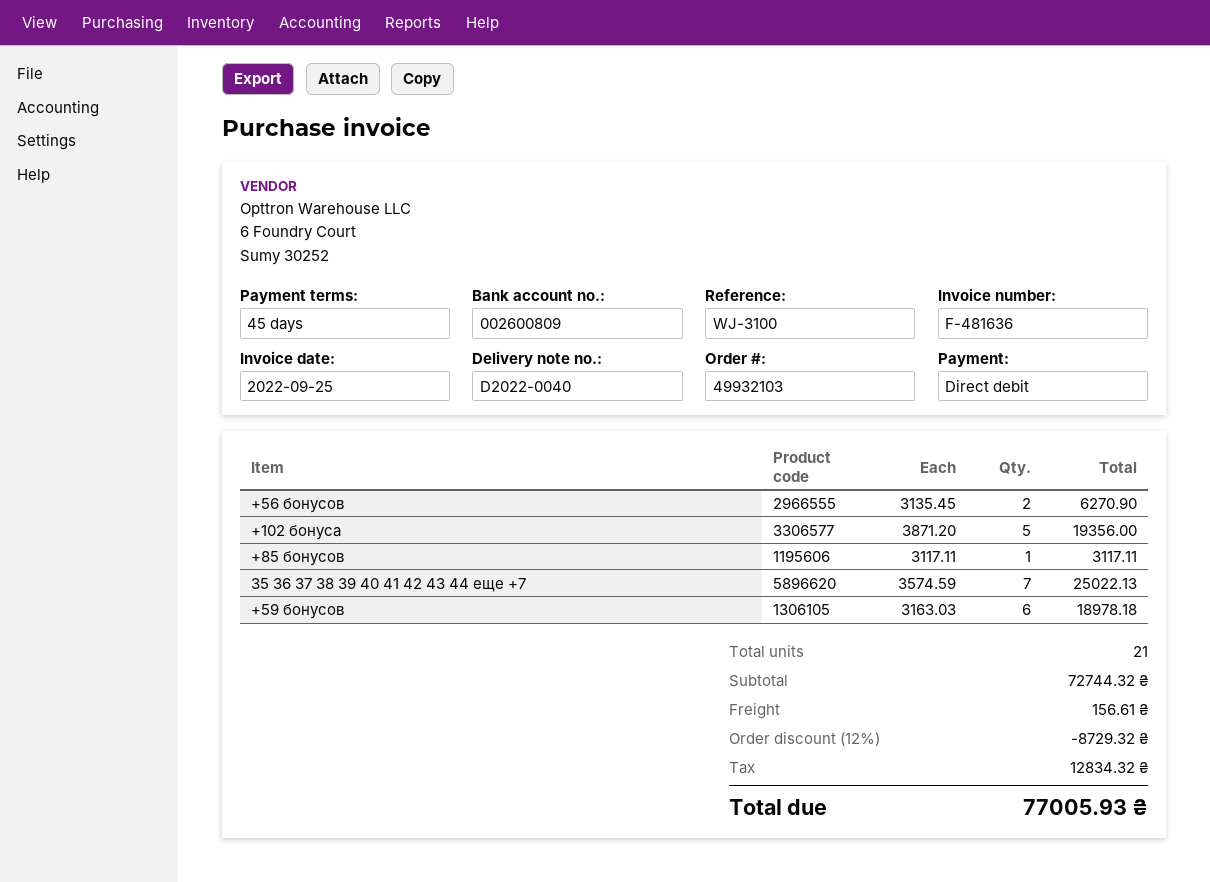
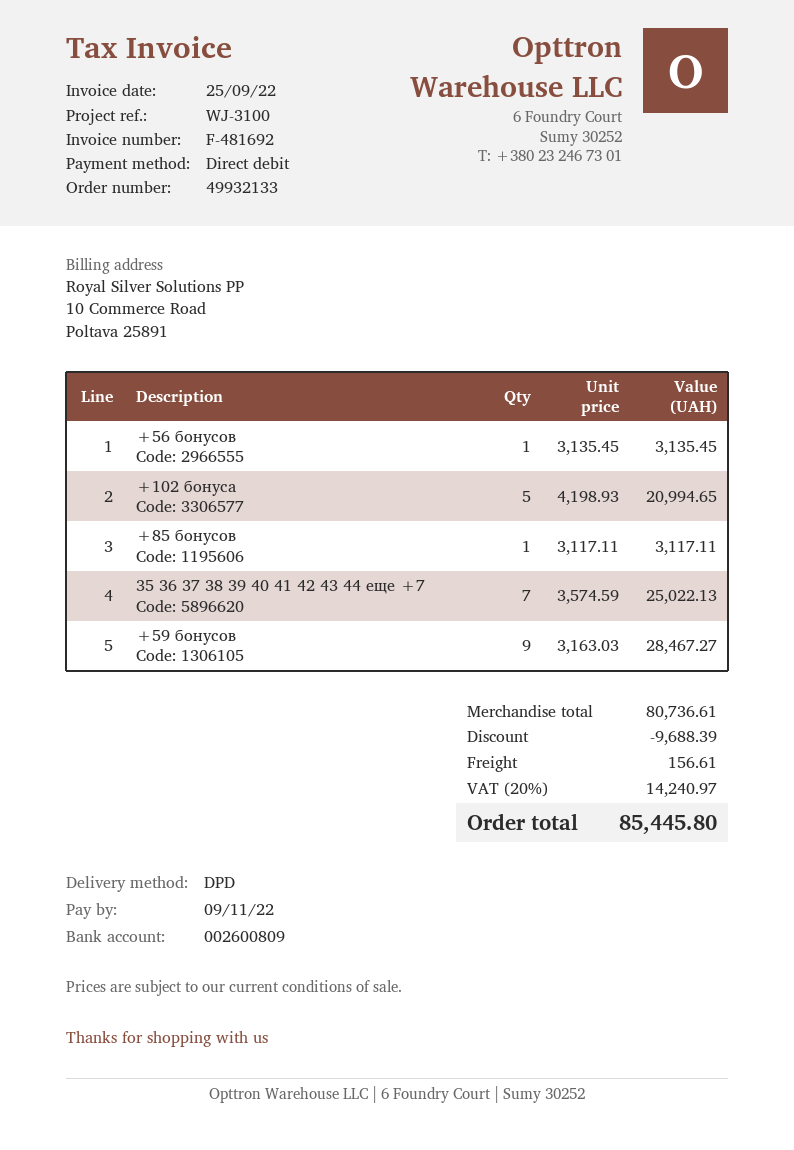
order number: 49932103 -> 49932133
invoice number: F-481636 -> F-481692
+56 бонусов: 2 x 3135.45 = 6270.90 -> 1 x 3135.45 = 3135.45
+102 бонуса: 5 x 3871.20 = 19356.00 -> 5 x 4198.93 = 20994.65
+59 бонусов: 6 x 3163.03 = 18978.18 -> 9 x 3163.03 = 28467.27
subtotal: 72744.32 -> 80736.61
discount: 8729.32 -> 9688.39
tax: 12834.32 -> 14240.97
total: 77005.93 -> 85445.80

